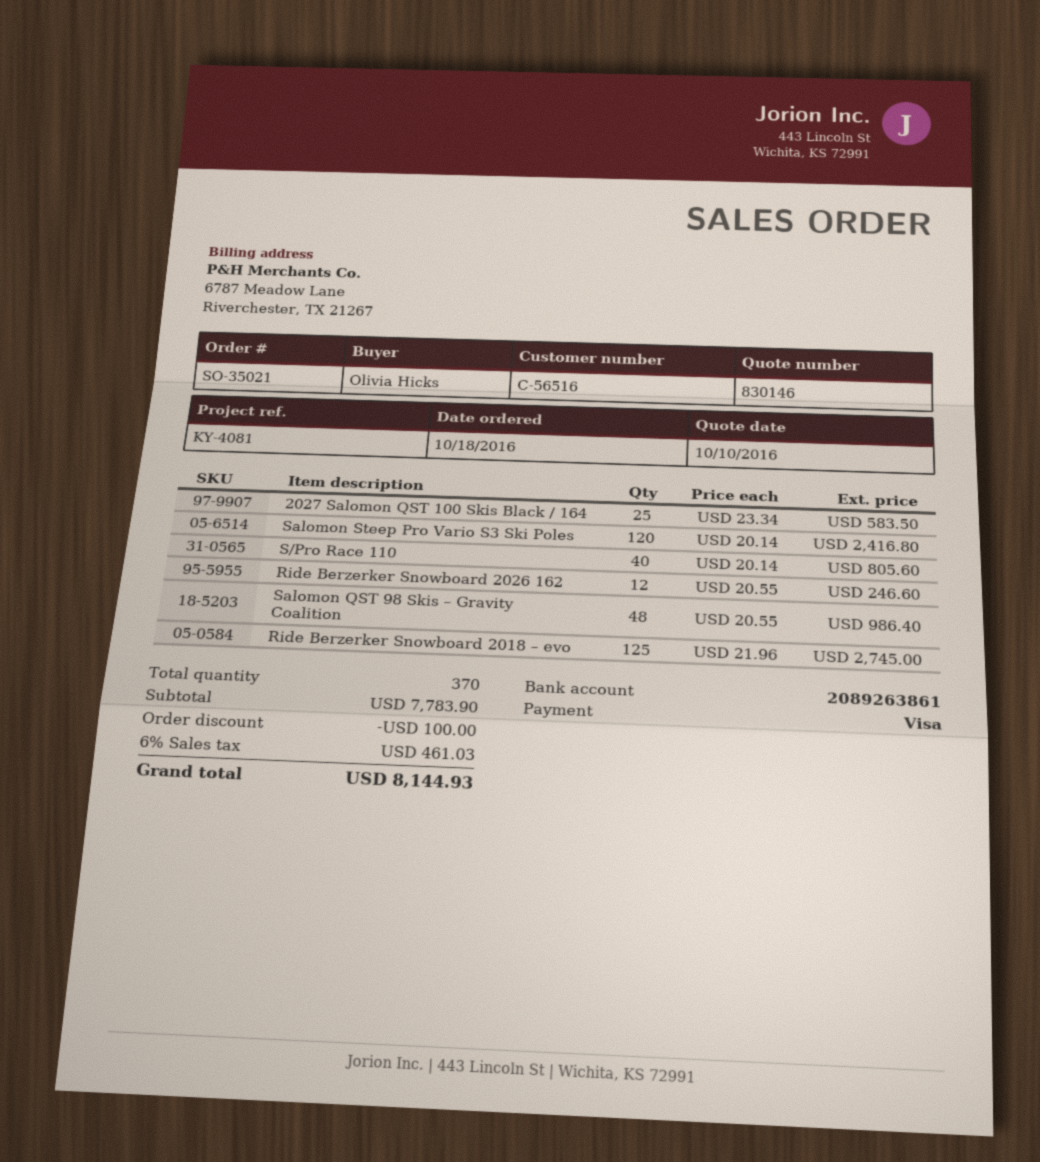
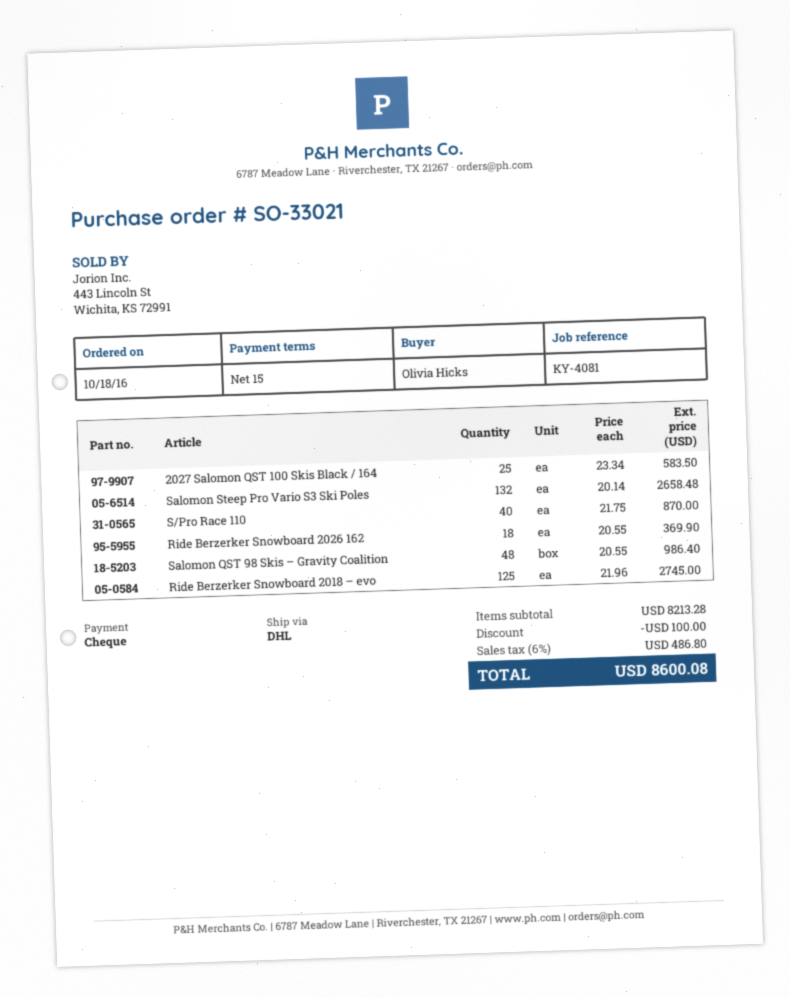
order number: SO-35021 -> SO-33021
payment method: Visa -> cheque
Salomon Steep Pro Vario S3 Ski Poles: 120 x 20.14 = 2416.80 -> 132 x 20.14 = 2658.48
S/Pro Race 110: 40 x 20.14 = 805.60 -> 40 x 21.75 = 870.00
Ride Berzerker Snowboard 2026 162: 12 x 20.55 = 246.60 -> 18 x 20.55 = 369.90
subtotal: 7783.90 -> 8213.28
tax: 6% = 461.03 -> 6% = 486.80
total: 8144.93 -> 8600.08

